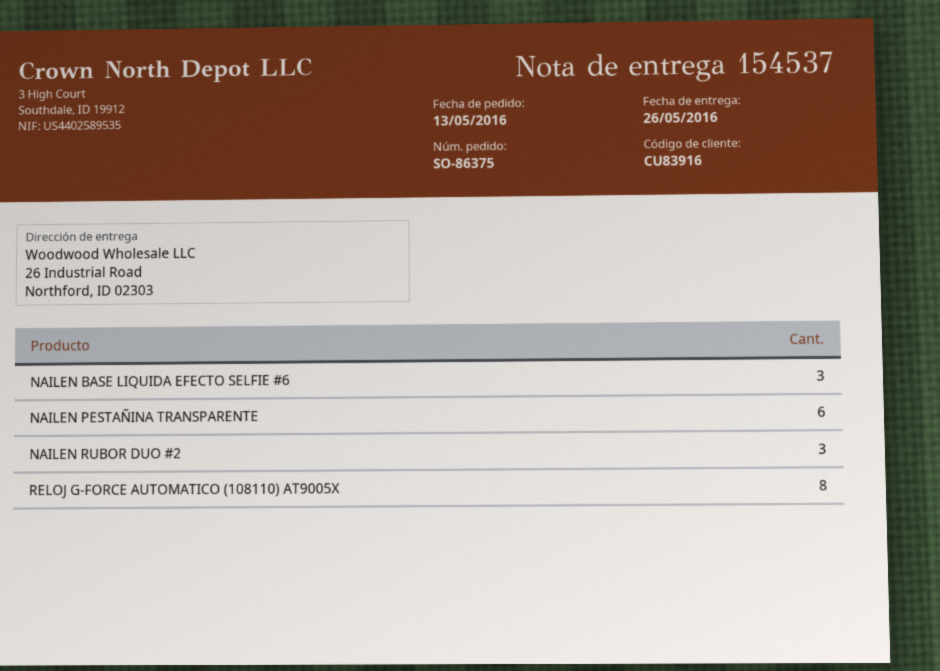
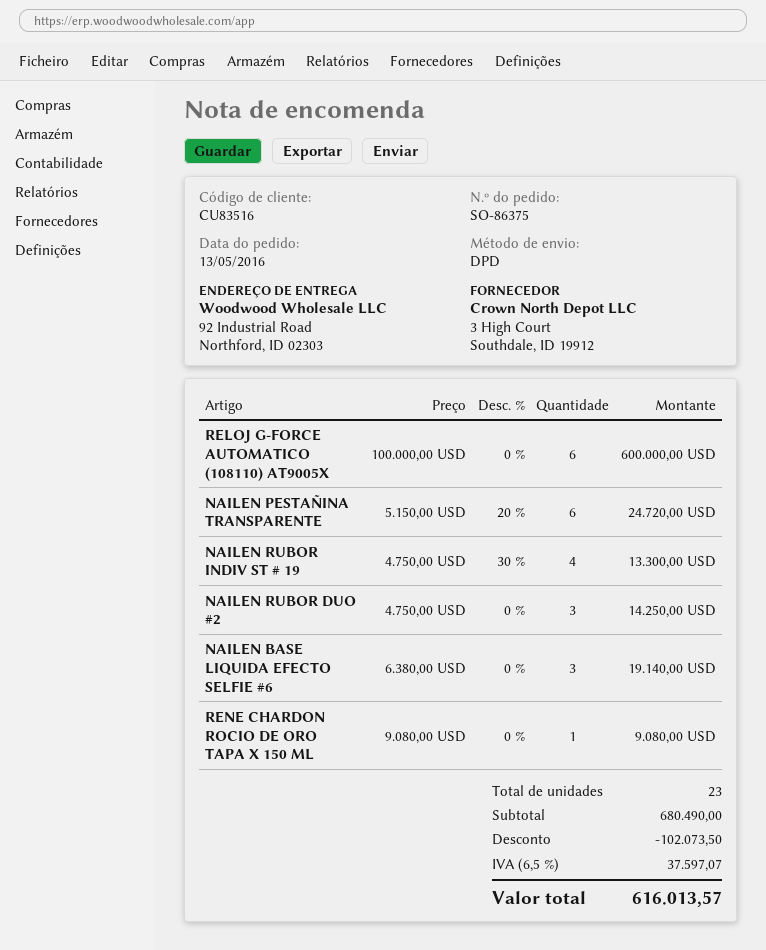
customer number: CU83916 -> CU83516
ship to: 26 Industrial Road, Northford, ID 02303 -> 92 Industrial Road, Northford, ID 02303
RELOJ G-FORCE AUTOMATICO (108110) AT9005X: 8 -> 6
NAILEN RUBOR INDIV ST # 19: none -> 4
RENE CHARDON ROCIO DE ORO TAPA X 150 ML: none -> 1

